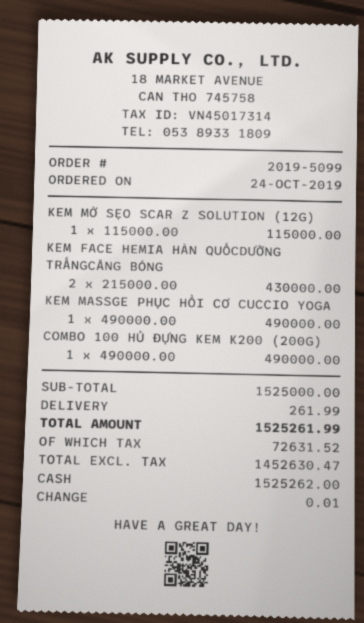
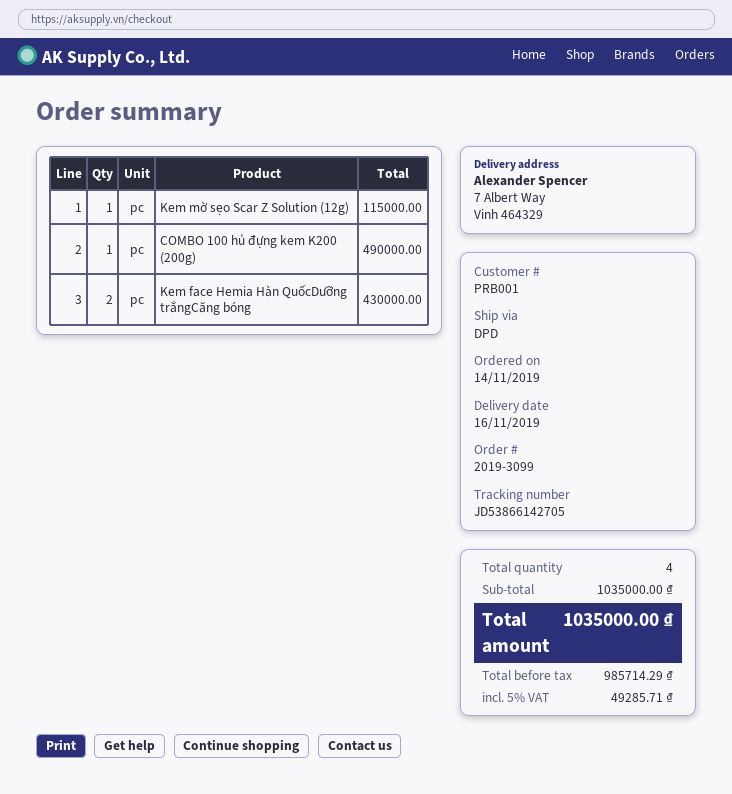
order number: 2019-5099 -> 2019-3099
order date: 2019-10-24 -> 2019-11-14
KEM MASSGE PHỤC HỒI CƠ CUCCIO YOGA: 1 for 490000.00 -> none
subtotal: 1525000.00 -> 1035000.00
shipping: 261.99 -> none
net: 1452630.47 -> 985714.29
tax: 72631.52 -> 49285.71
total: 1525261.99 -> 1035000.00

